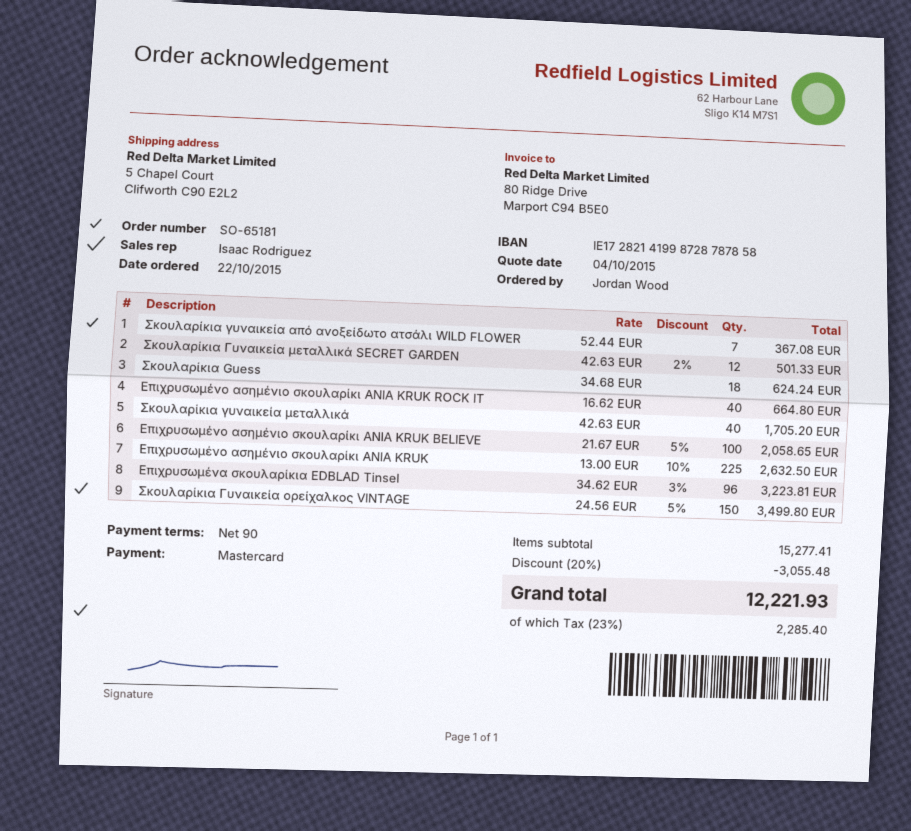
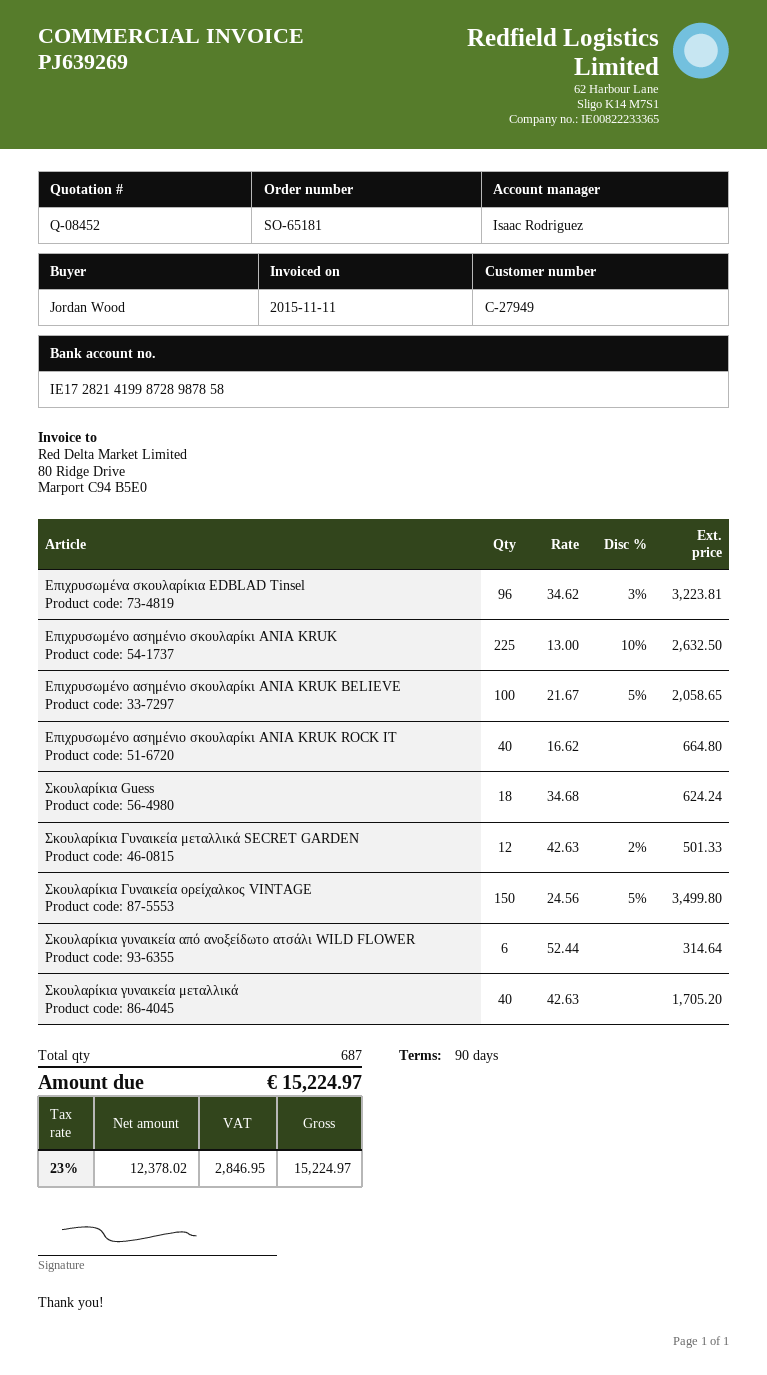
bank account: IE17282141998728787858 -> IE17282141998728987858
Σκουλαρίκια γυναικεία από ανοξείδωτο ατσάλι WILD FLOWER: 7 x 52.44 = 367.08 -> 6 x 52.44 = 314.64
discount: 20% = 3055.48 -> none
tax: 23% = 2285.40 -> 23% = 2846.95
total: 12221.93 -> 15224.97

